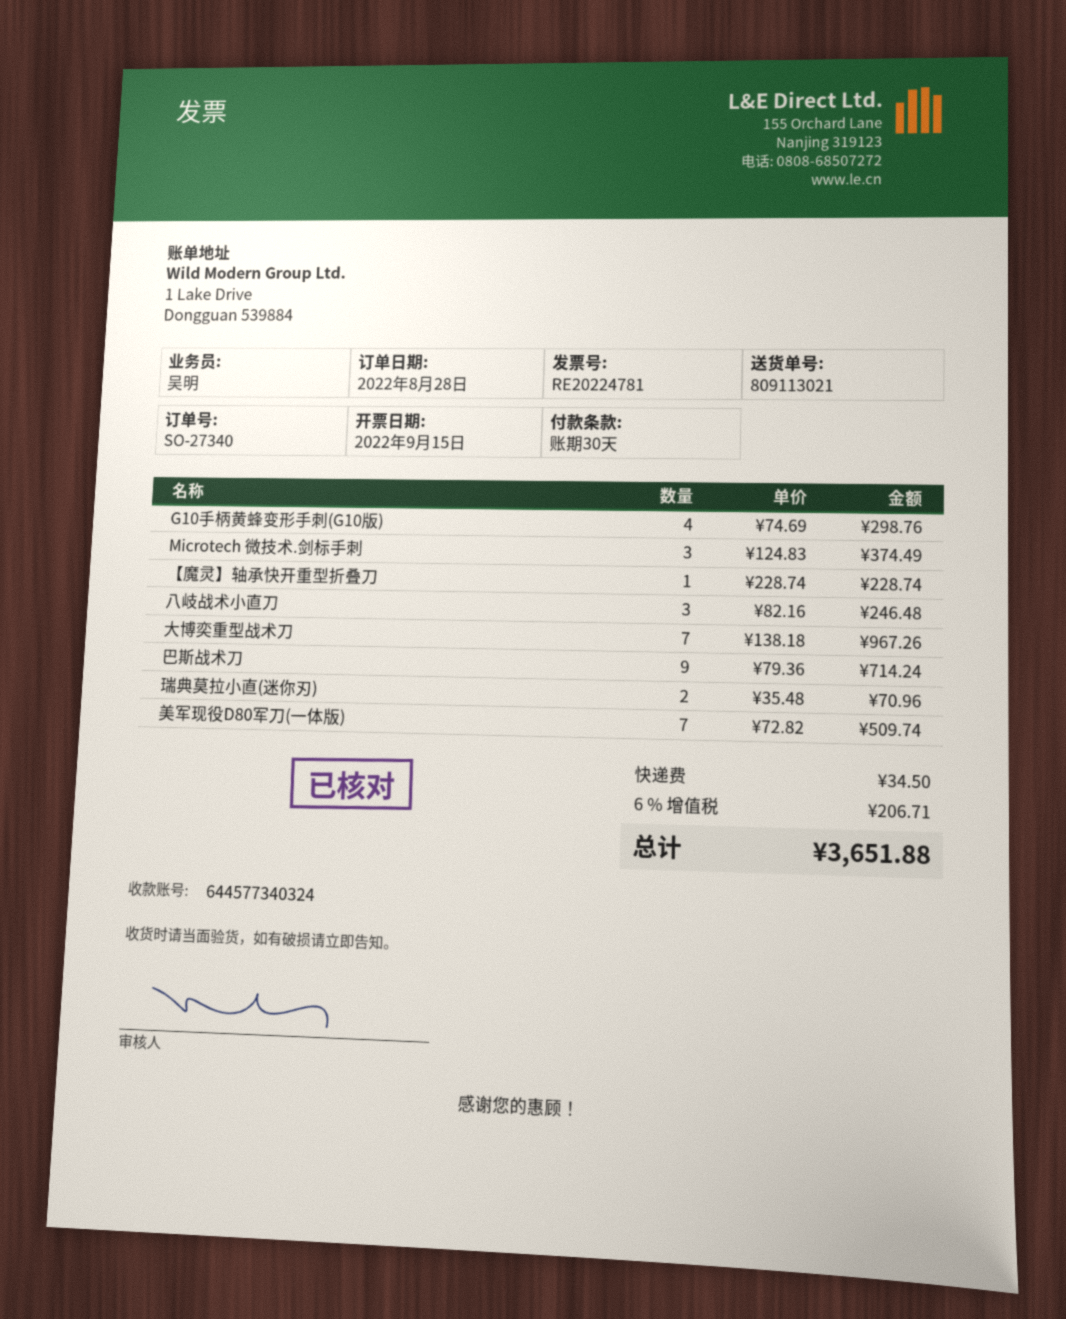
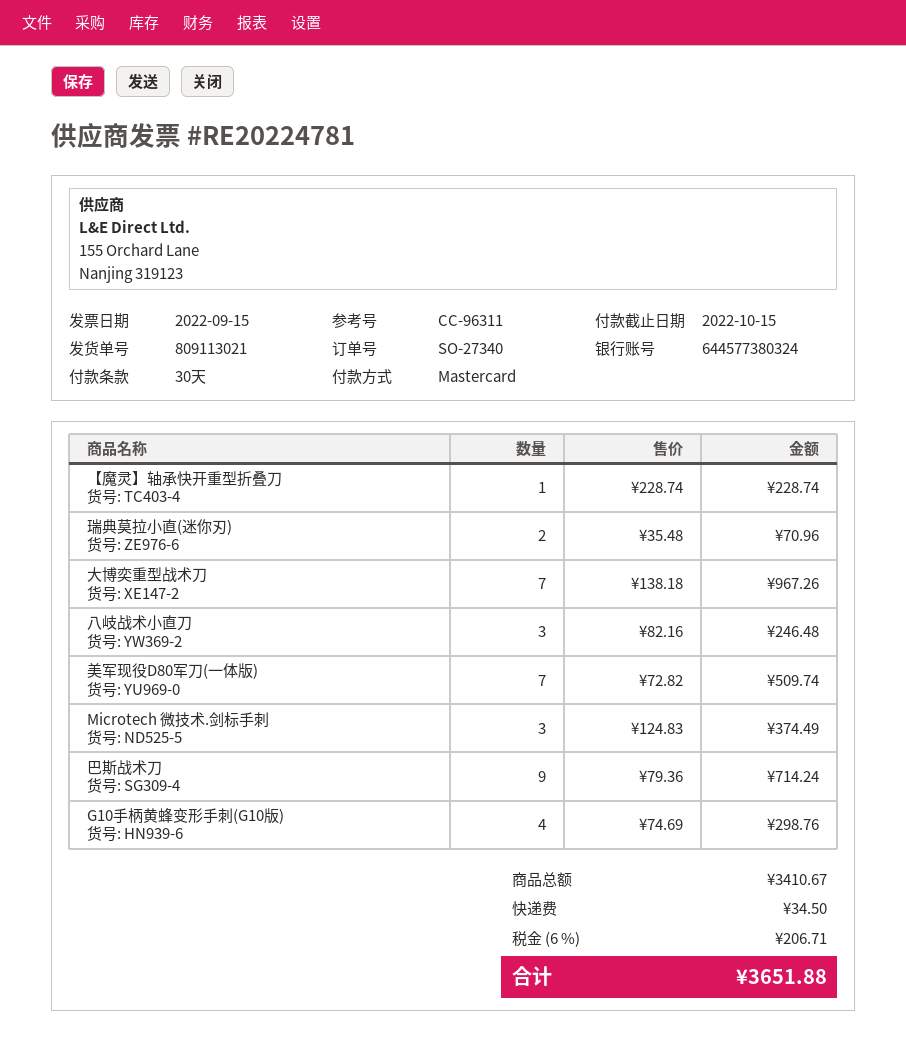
bank account: 644577340324 -> 644577380324

